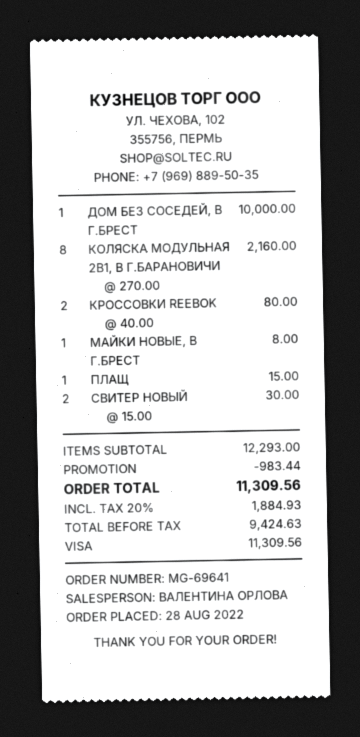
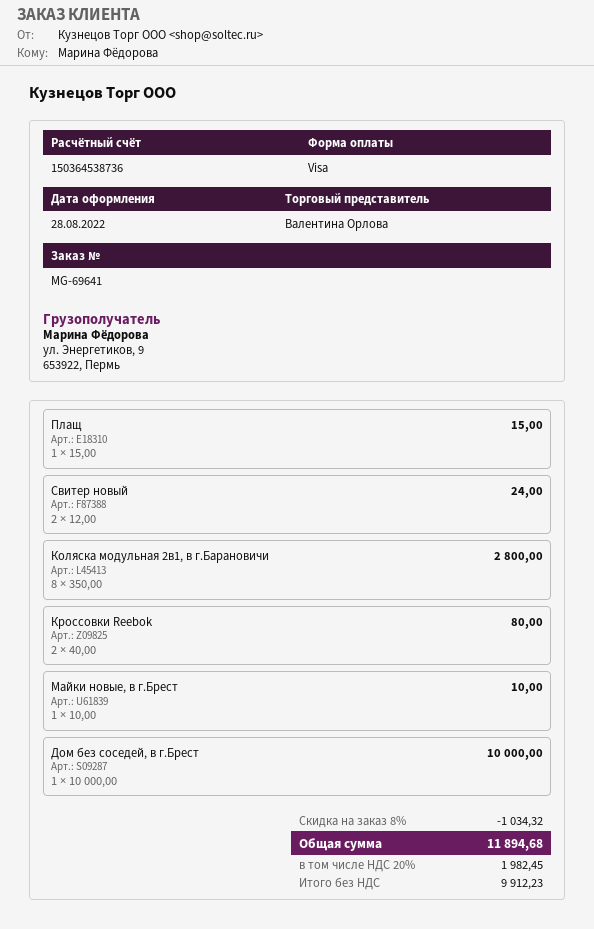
КОЛЯСКА МОДУЛЬНАЯ 2В1, В Г.БАРАНОВИЧИ: 8 x 270.00 = 2160.00 -> 8 x 350.00 = 2800.00
МАЙКИ НОВЫЕ, В Г.БРЕСТ: 1 x 8.00 = 8.00 -> 1 x 10.00 = 10.00
СВИТЕР НОВЫЙ: 2 x 15.00 = 30.00 -> 2 x 12.00 = 24.00
discount: 983.44 -> 1034.32
net: 9424.63 -> 9912.23
tax: 20% = 1884.93 -> 20% = 1982.45
total: 11309.56 -> 11894.68

